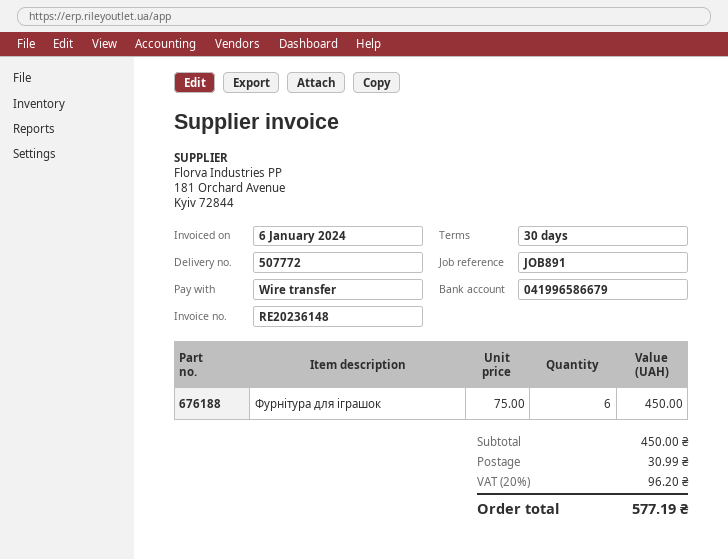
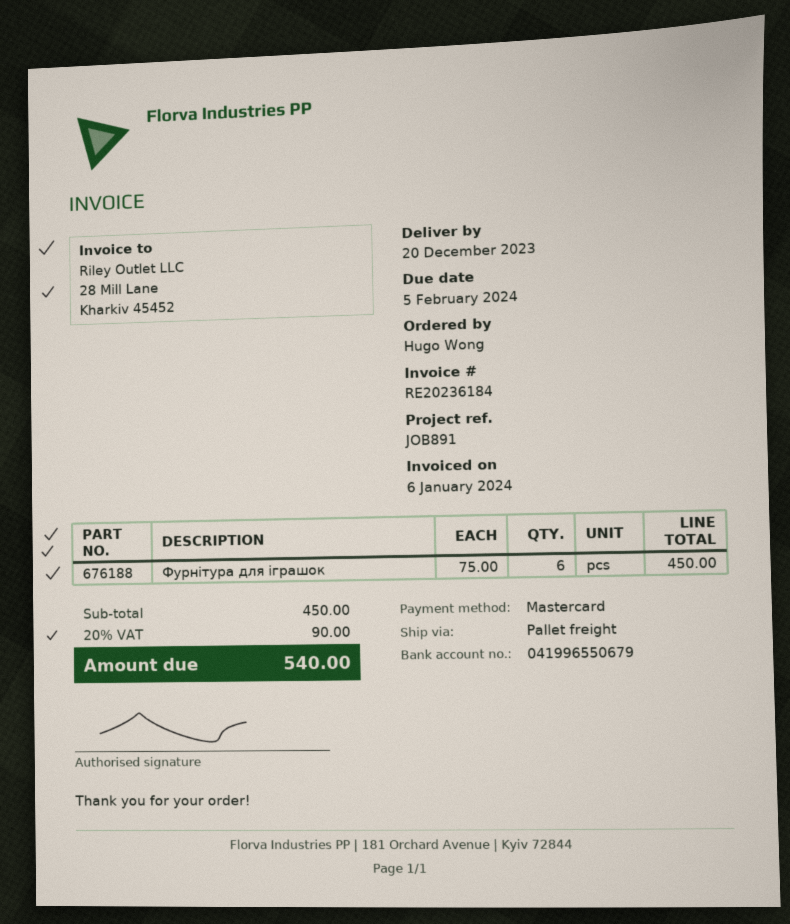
invoice number: RE20236148 -> RE20236184
payment method: bank transfer -> Mastercard
bank account: 041996586679 -> 041996550679
shipping: 30.99 -> none
tax: 20% = 96.20 -> 20% = 90.00
total: 577.19 -> 540.00

